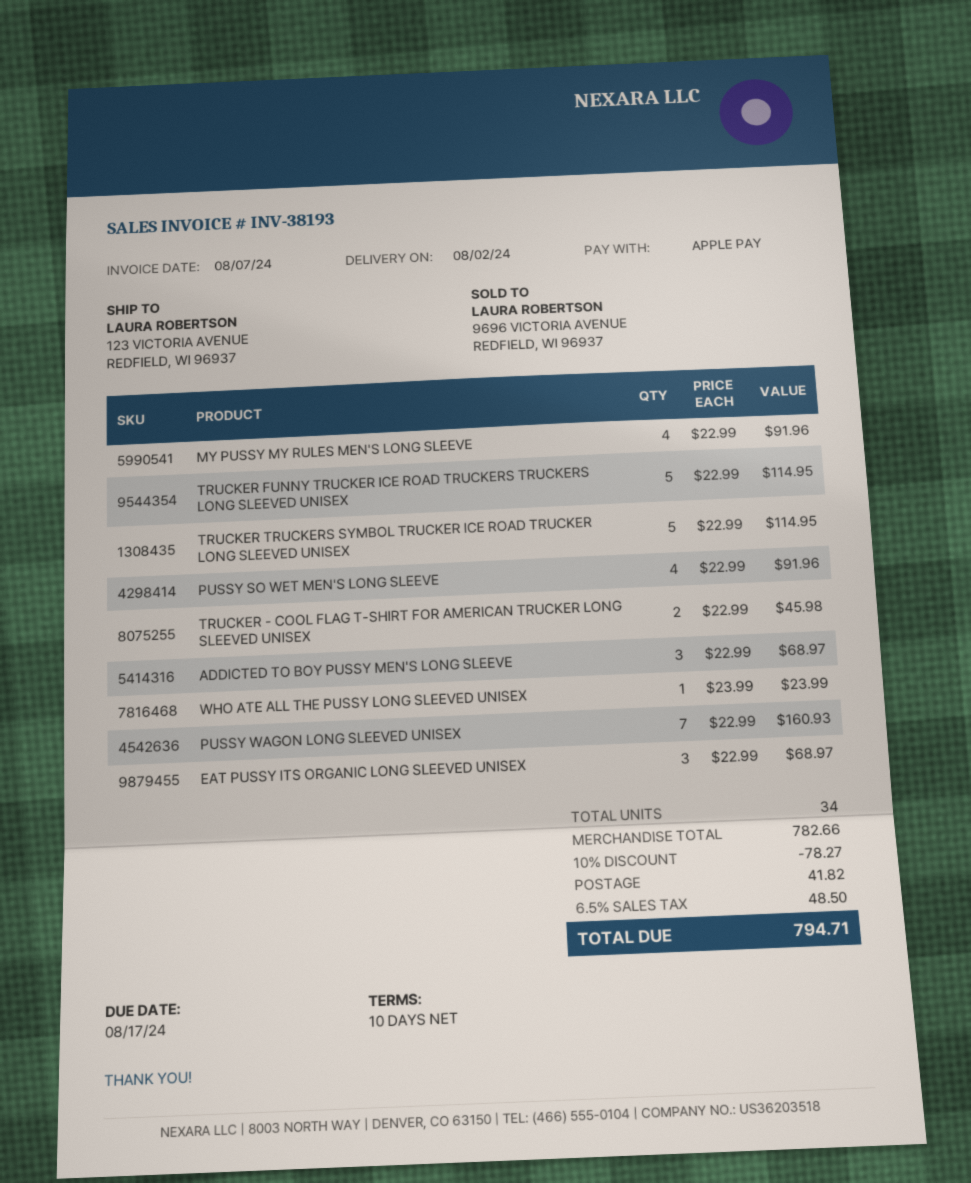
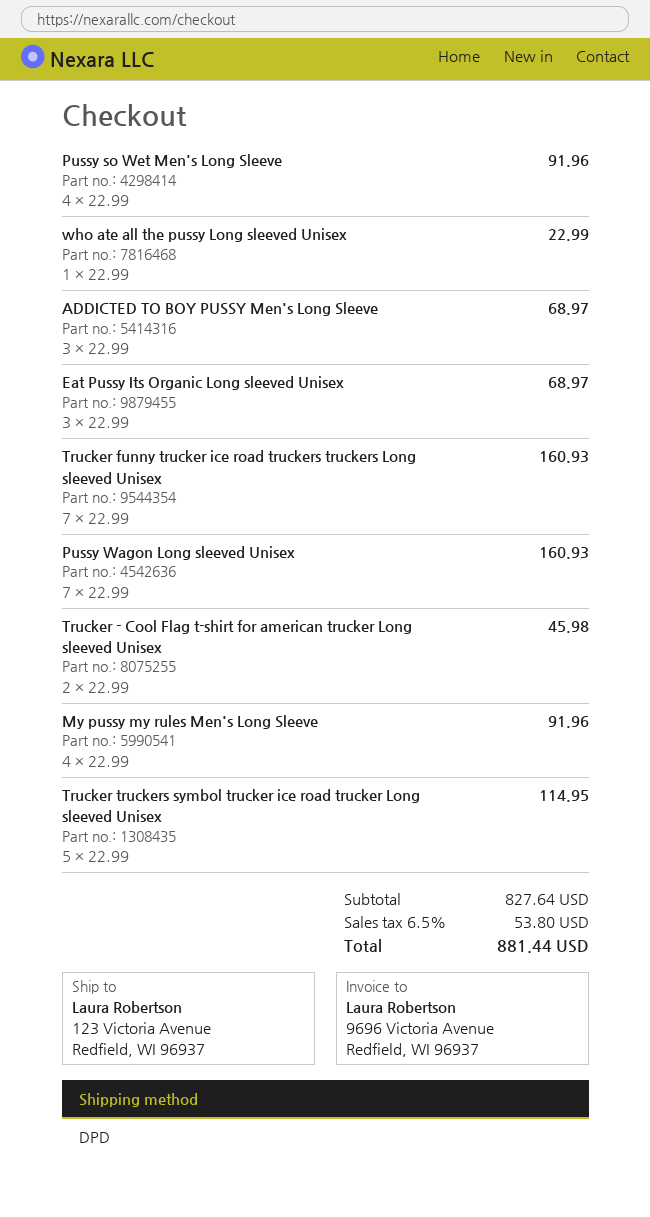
TRUCKER FUNNY TRUCKER ICE ROAD TRUCKERS TRUCKERS LONG SLEEVED UNISEX: 5 x 22.99 = 114.95 -> 7 x 22.99 = 160.93
WHO ATE ALL THE PUSSY LONG SLEEVED UNISEX: 1 x 23.99 = 23.99 -> 1 x 22.99 = 22.99
subtotal: 782.66 -> 827.64
discount: 10% = 78.27 -> none
shipping: 41.82 -> none
tax: 6.5% = 48.50 -> 6.5% = 53.80
total: 794.71 -> 881.44

